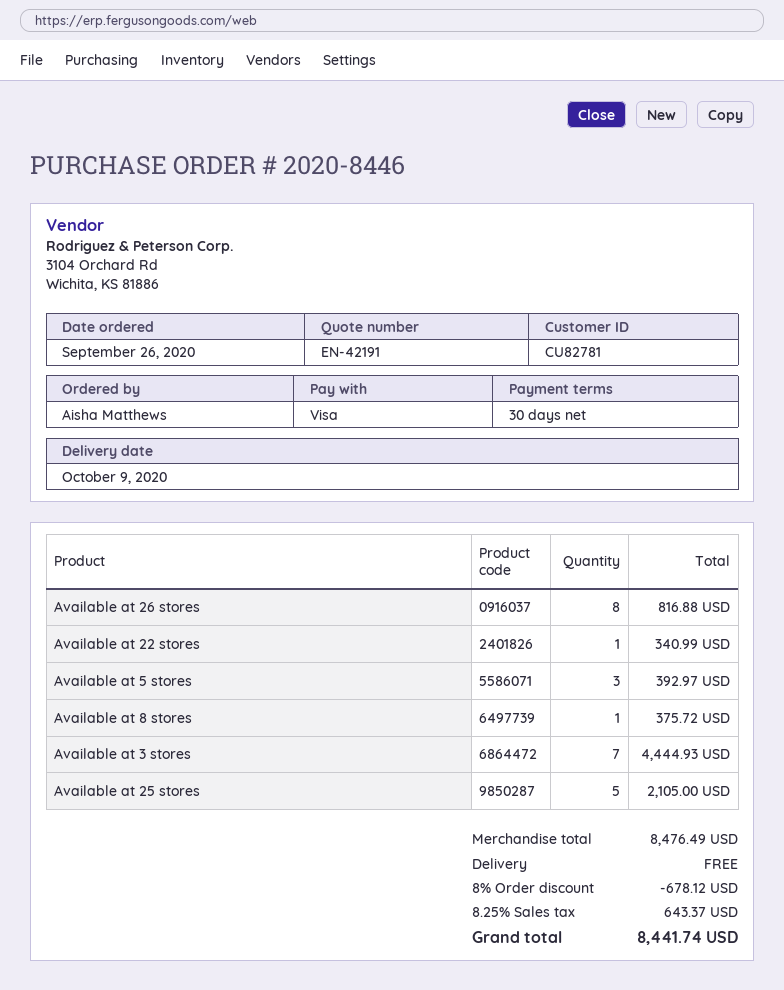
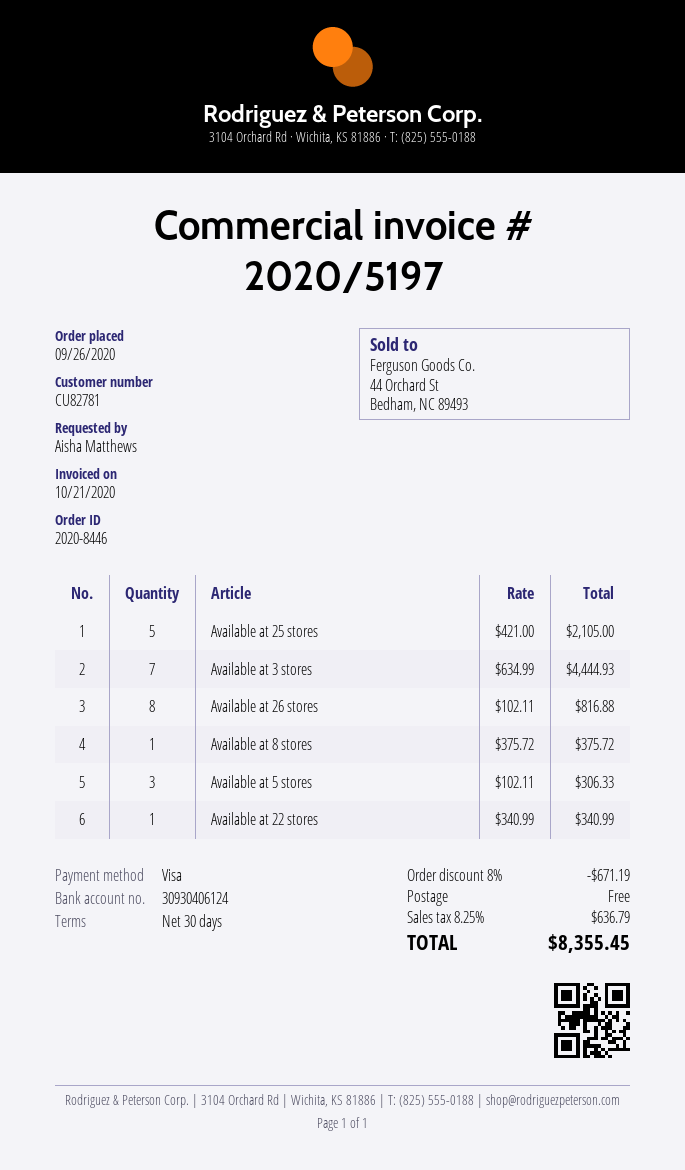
Available at 5 stores: 3 for 392.97 -> 3 for 306.33
discount: 8% = 678.12 -> 8% = 671.19
tax: 8.25% = 643.37 -> 8.25% = 636.79
total: 8441.74 -> 8355.45

